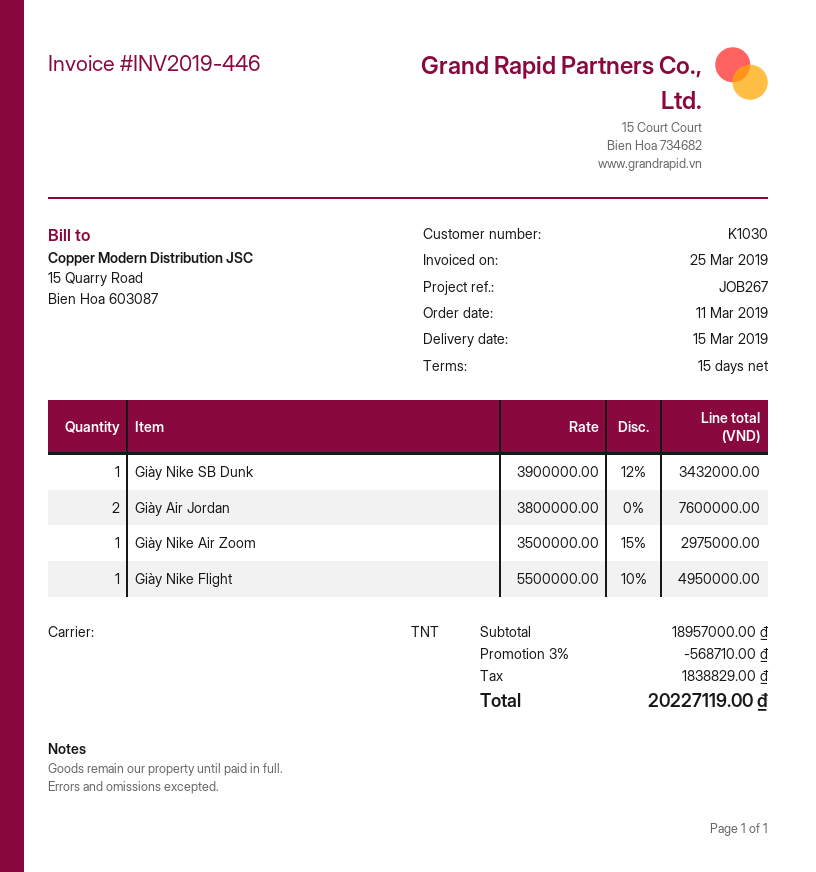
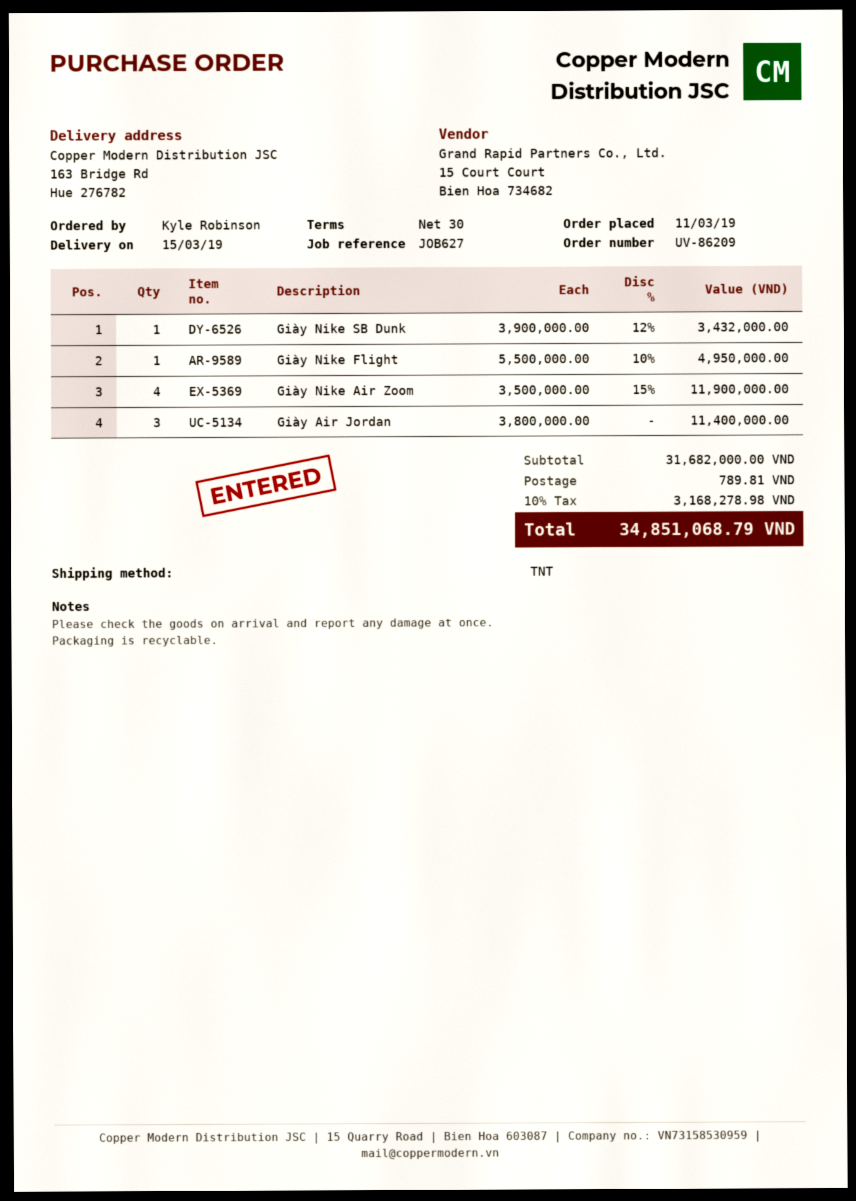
payment terms: 15 days -> 30 days
reference: JOB267 -> JOB627
Giày Air Jordan: 2 x 3800000.00 = 7600000.00 -> 3 x 3800000.00 = 11400000.00
Giày Nike Air Zoom: 1 x 3500000.00 - 15% = 2975000.00 -> 4 x 3500000.00 - 15% = 11900000.00
subtotal: 18957000.00 -> 31682000.00
discount: 3% = 568710.00 -> none
shipping: none -> 789.81
tax: 1838829.00 -> 3168278.98
total: 20227119.00 -> 34851068.79

